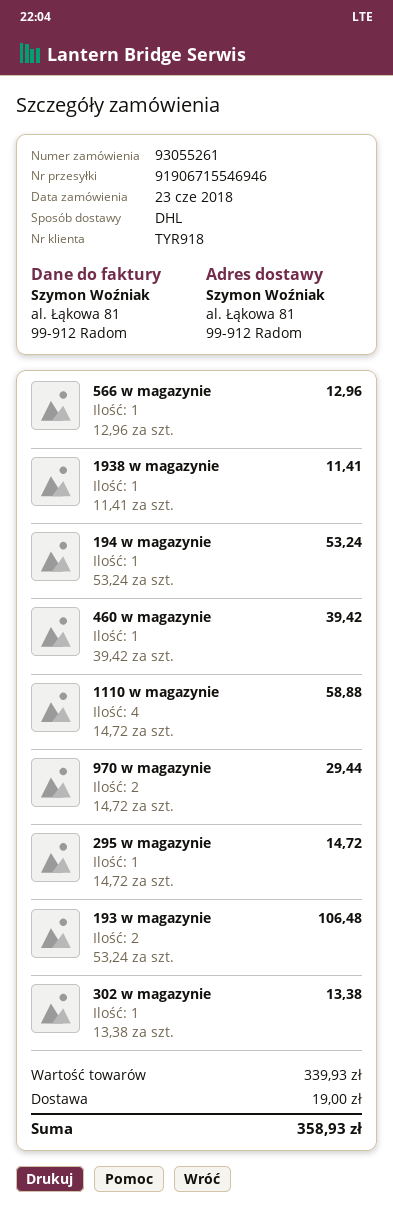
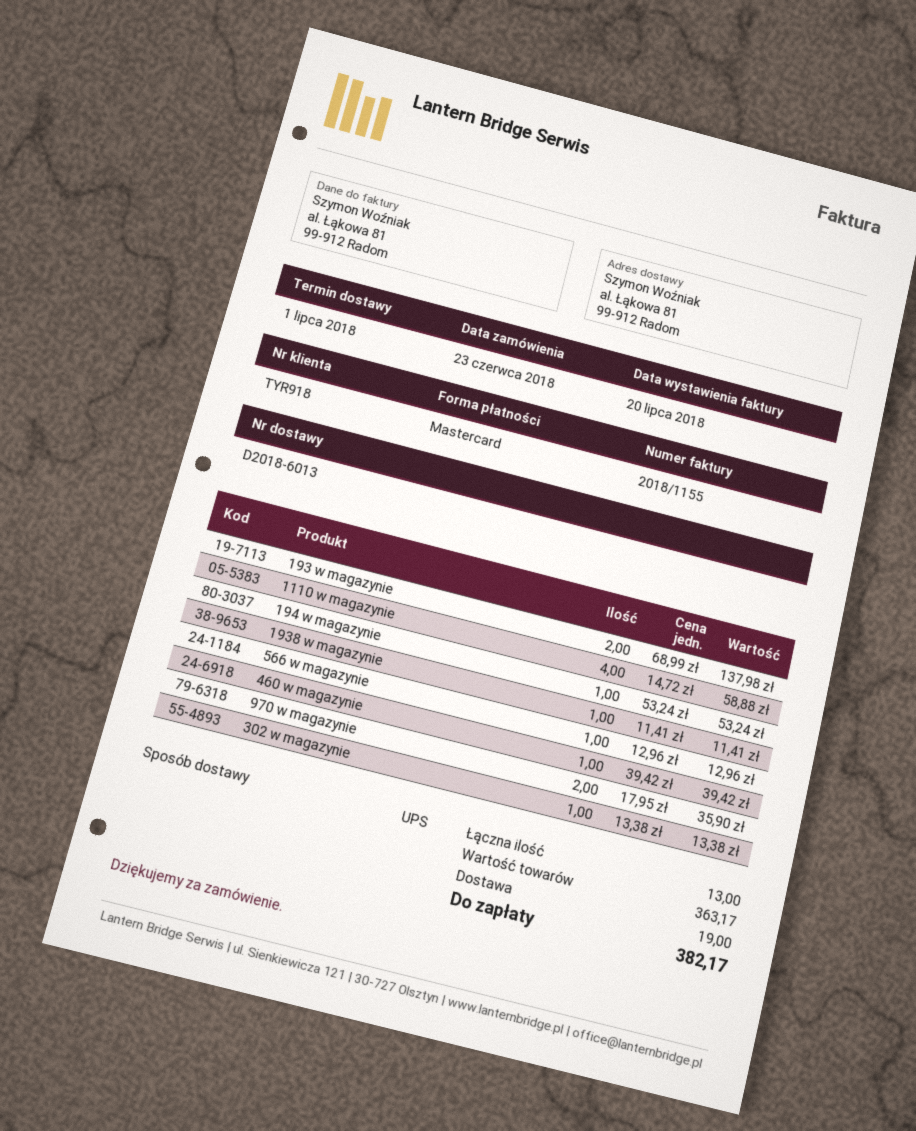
shipping method: DHL -> UPS
970 w magazynie: 2 x 14.72 = 29.44 -> 2 x 17.95 = 35.90
295 w magazynie: 1 x 14.72 = 14.72 -> none
193 w magazynie: 2 x 53.24 = 106.48 -> 2 x 68.99 = 137.98
subtotal: 339.93 -> 363.17
total: 358.93 -> 382.17

